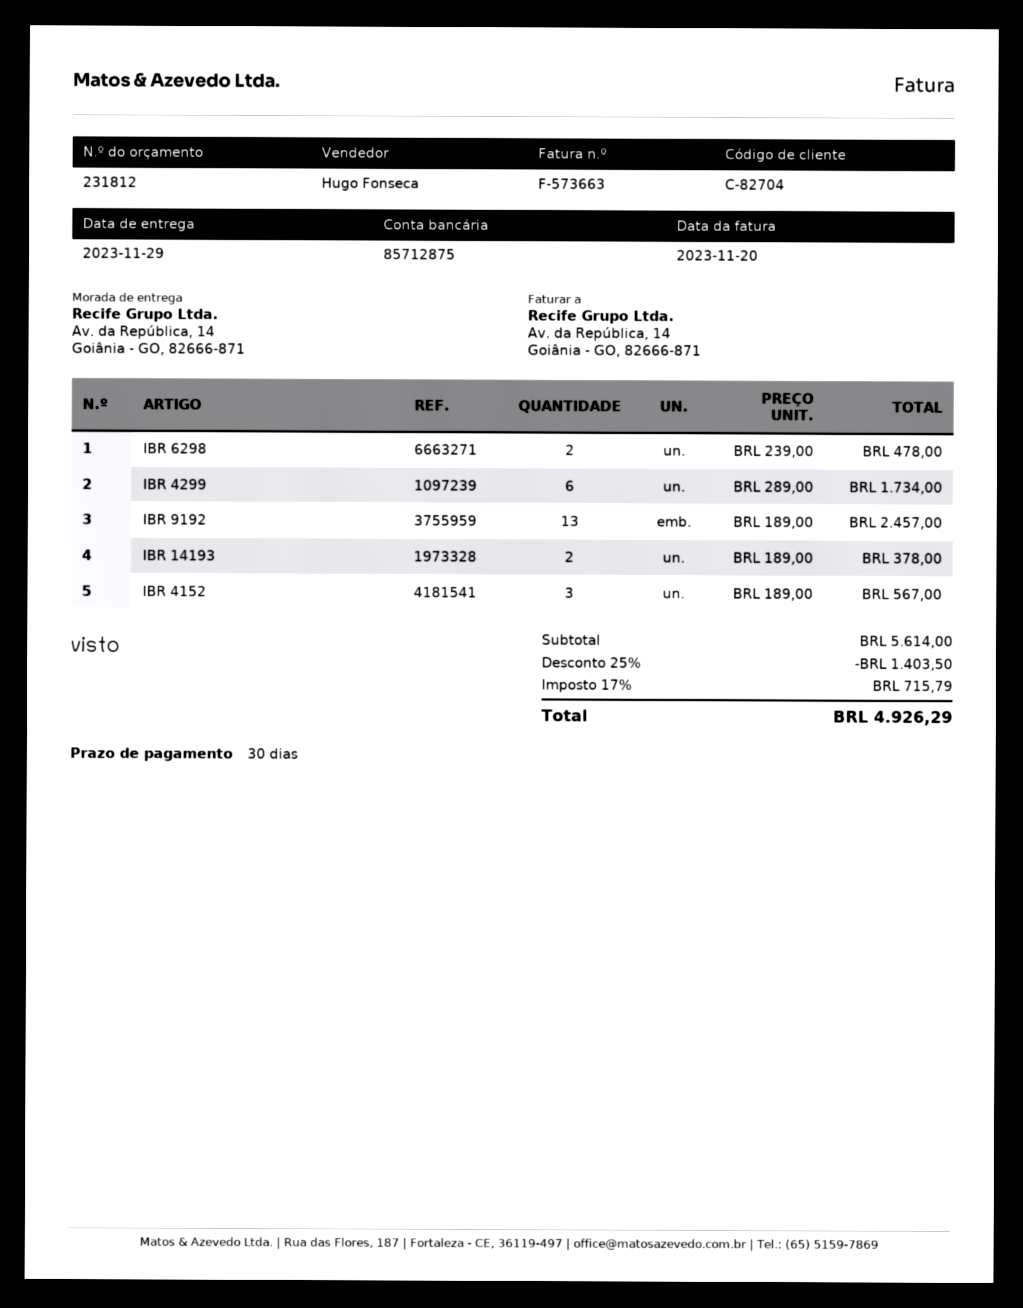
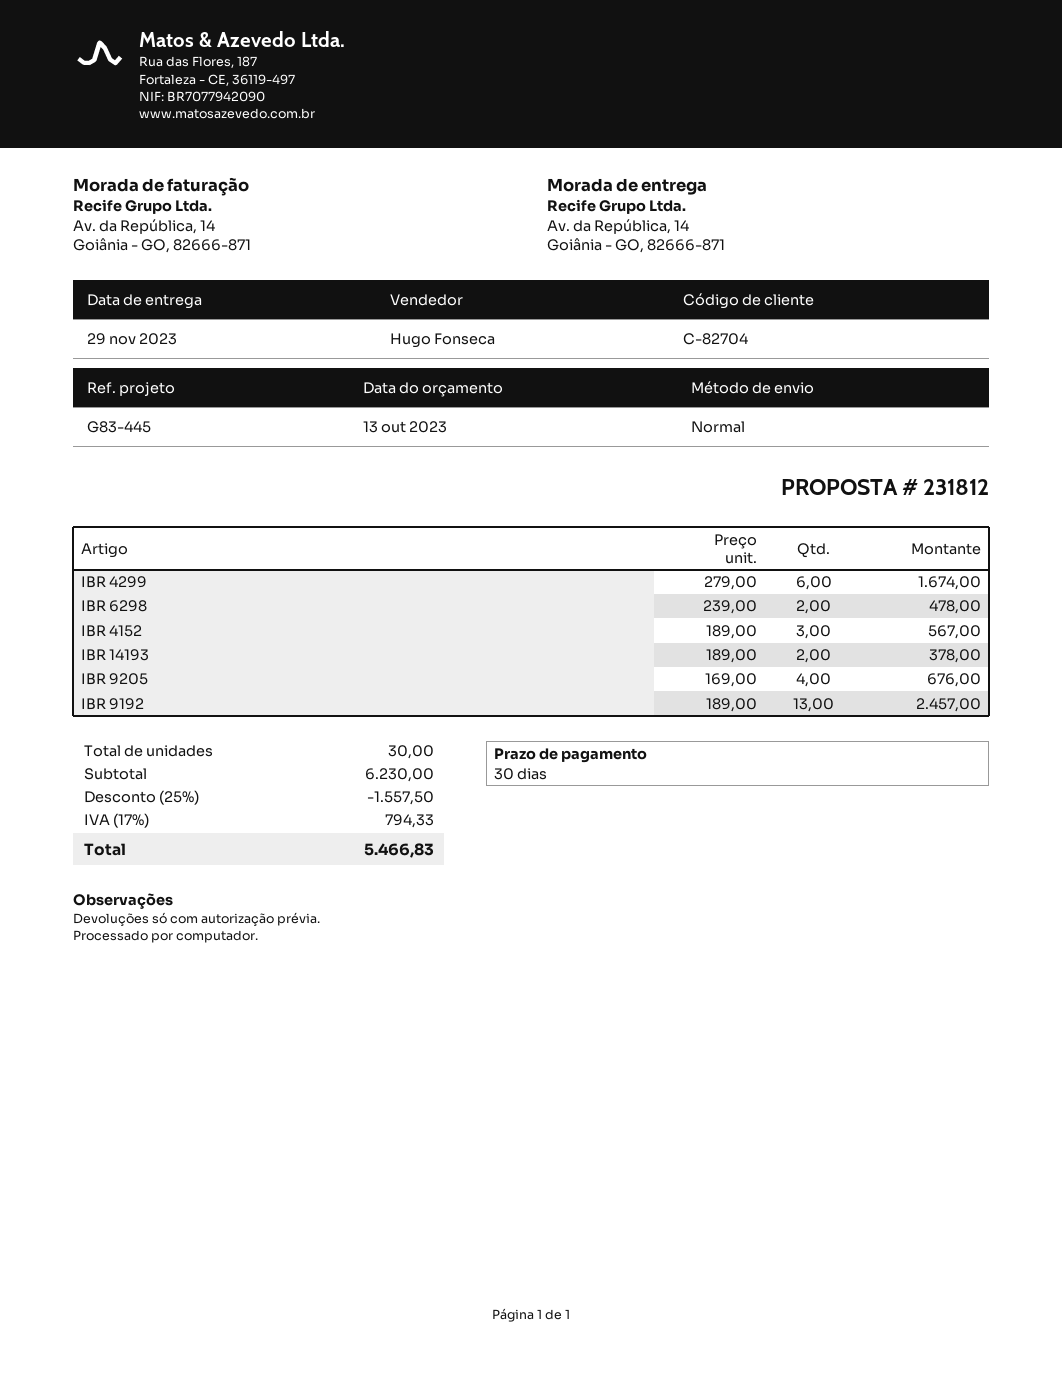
IBR 4299: 6 x 289.00 = 1734.00 -> 6 x 279.00 = 1674.00
IBR 9205: none -> 4 x 169.00 = 676.00
subtotal: 5614.00 -> 6230.00
discount: 25% = 1403.50 -> 25% = 1557.50
tax: 17% = 715.79 -> 17% = 794.33
total: 4926.29 -> 5466.83

